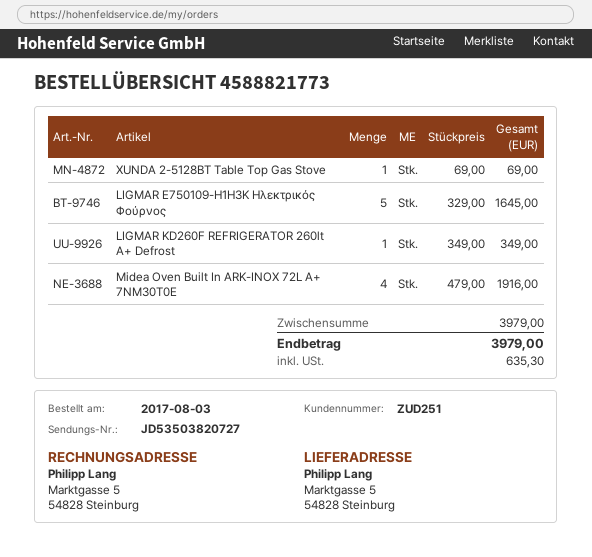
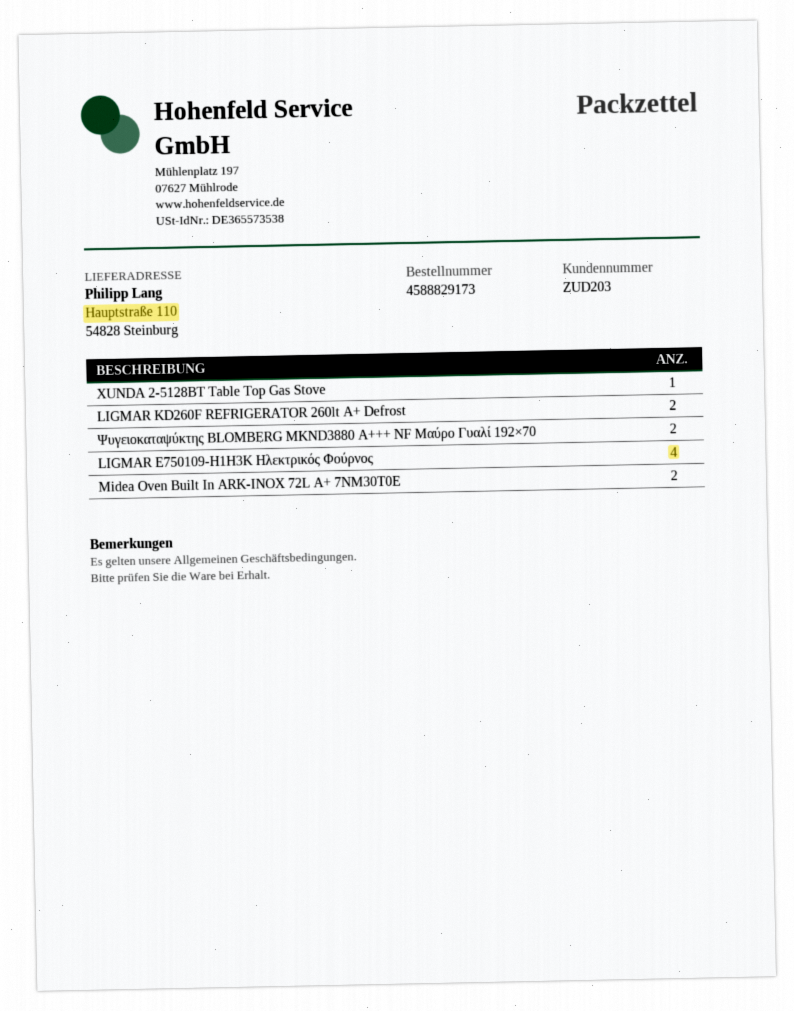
order number: 4588821773 -> 4588829173
customer number: ZUD251 -> ZUD203
ship to: Marktgasse 5, 54828 Steinburg -> Hauptstraße 110, 54828 Steinburg
LIGMAR E750109-H1H3K Ηλεκτρικός Φούρνος: 5 -> 4
LIGMAR KD260F REFRIGERATOR 260lt A+ Defrost: 1 -> 2
Midea Oven Built In ARK-INOX 72L A+ 7NM30T0E: 4 -> 2
Ψυγειοκαταψύκτης BLOMBERG MKND3880 A+++ NF Μαύρο Γυαλί 192×70: none -> 2

